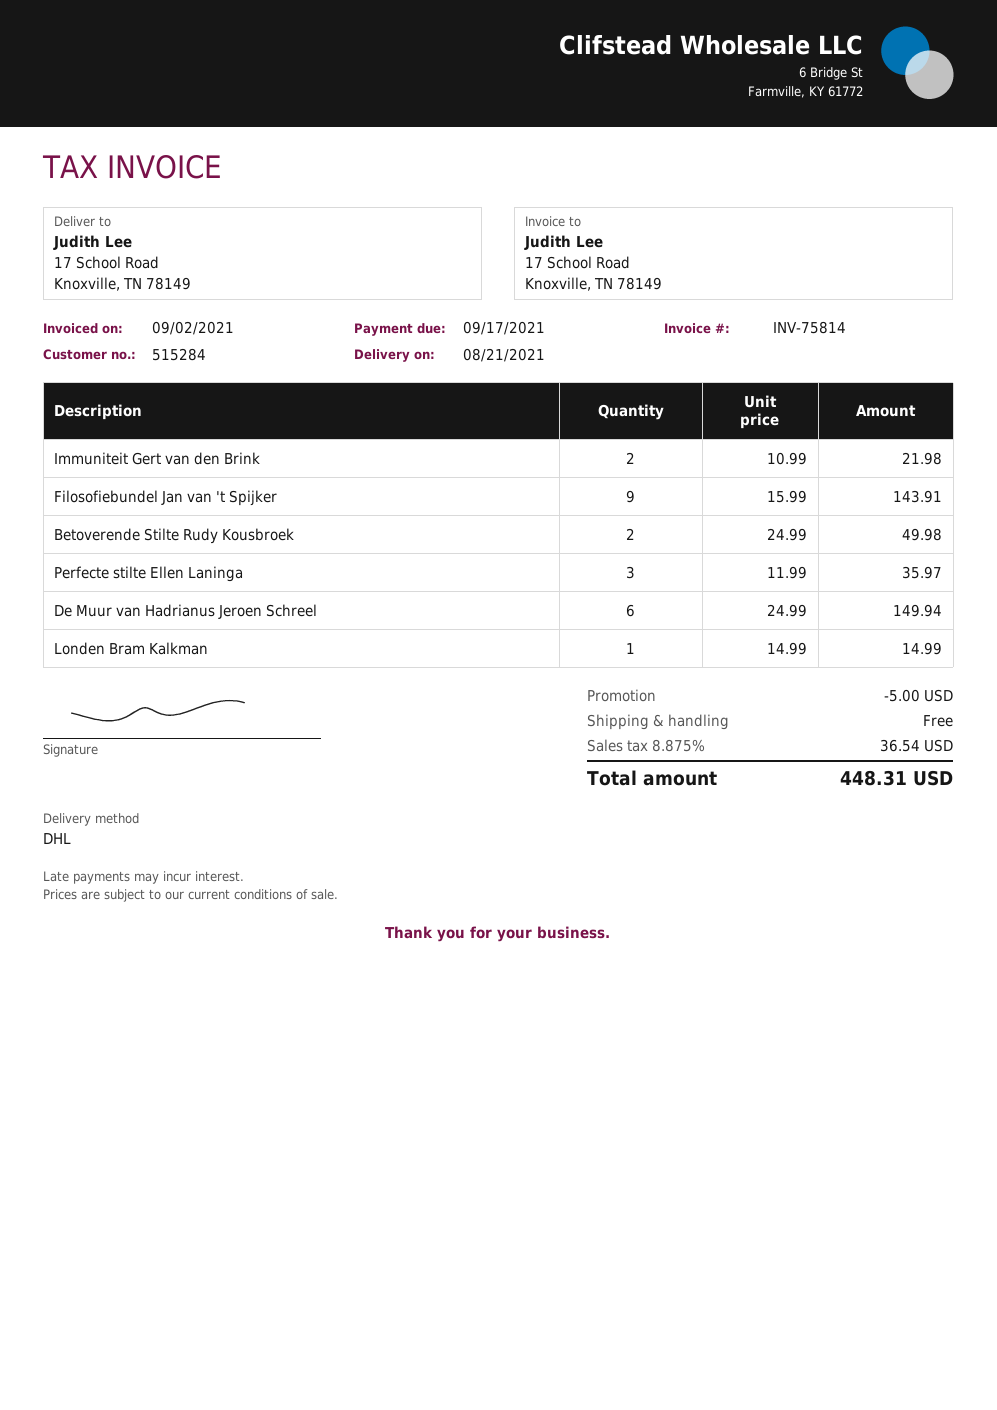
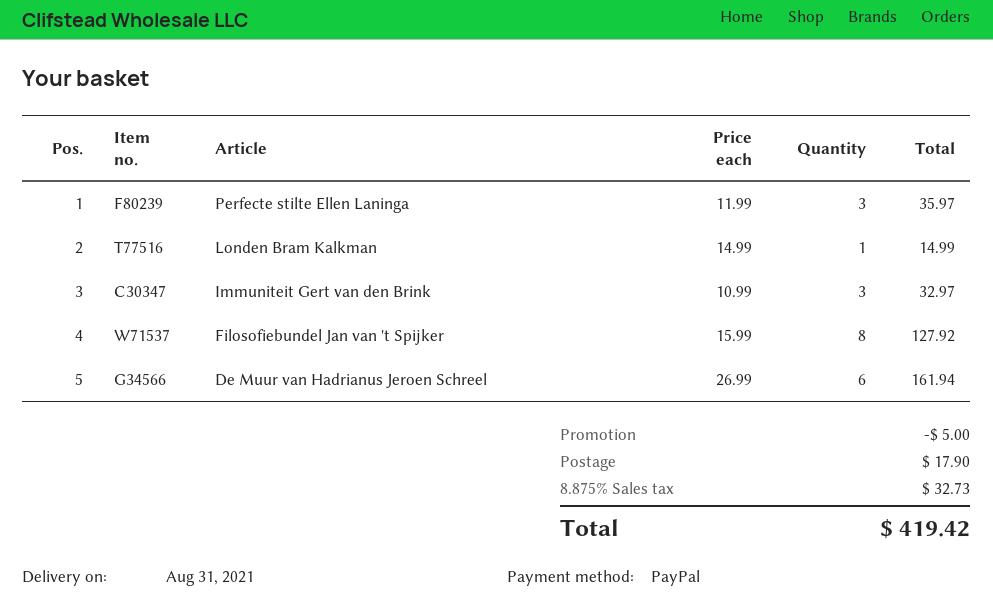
delivery date: 2021-08-21 -> 2021-08-31
Immuniteit Gert van den Brink: 2 x 10.99 = 21.98 -> 3 x 10.99 = 32.97
Filosofiebundel Jan van 't Spijker: 9 x 15.99 = 143.91 -> 8 x 15.99 = 127.92
Betoverende Stilte Rudy Kousbroek: 2 x 24.99 = 49.98 -> none
De Muur van Hadrianus Jeroen Schreel: 6 x 24.99 = 149.94 -> 6 x 26.99 = 161.94
shipping: 0.00 -> 17.90
tax: 8.875% = 36.54 -> 8.875% = 32.73
total: 448.31 -> 419.42

